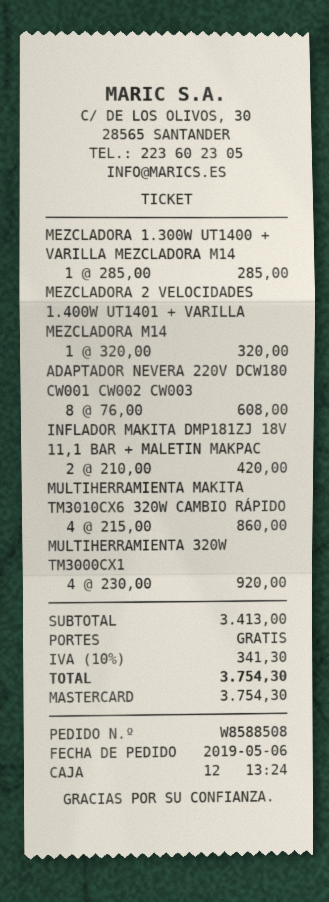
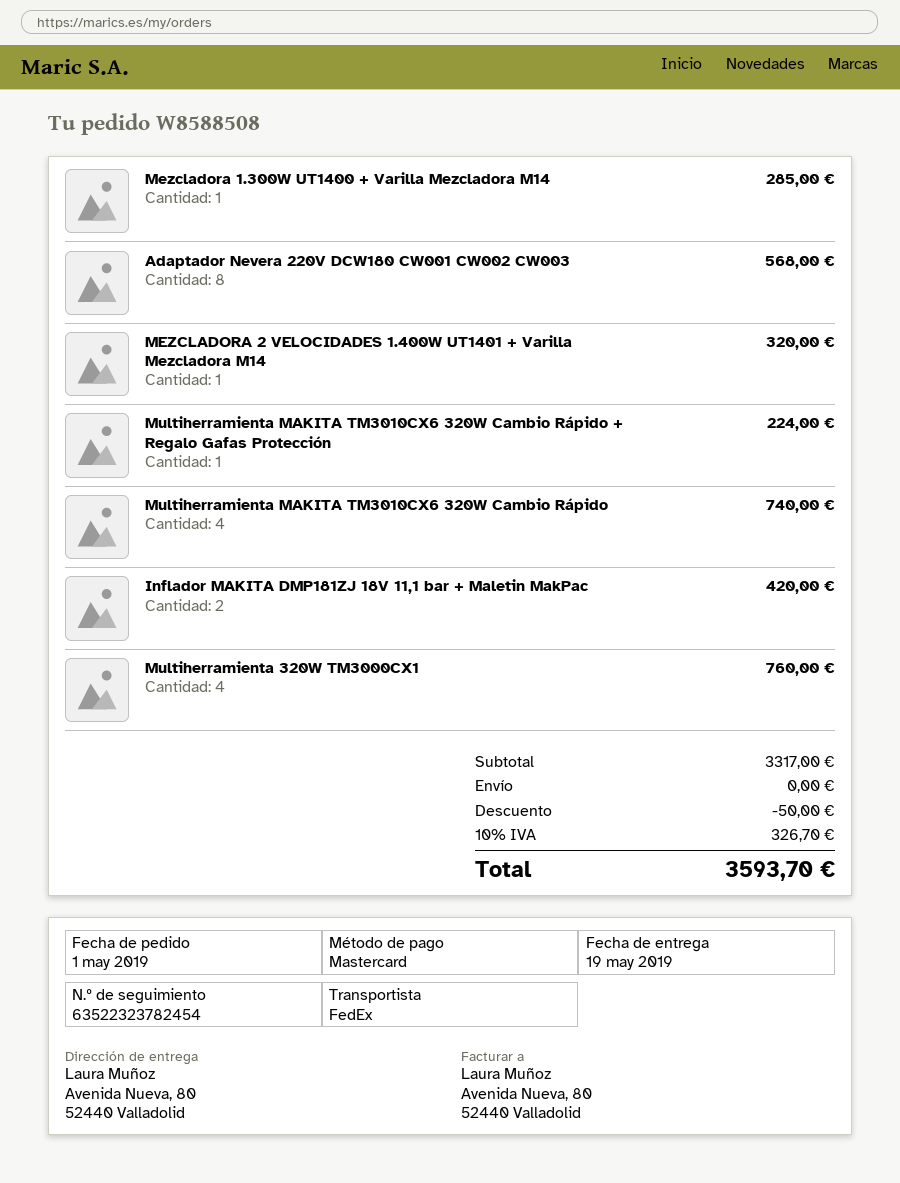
order date: 2019-05-06 -> 2019-05-01
ADAPTADOR NEVERA 220V DCW180 CW001 CW002 CW003: 8 for 608.00 -> 8 for 568.00
MULTIHERRAMIENTA MAKITA TM3010CX6 320W CAMBIO RÁPIDO: 4 for 860.00 -> 4 for 740.00
MULTIHERRAMIENTA 320W TM3000CX1: 4 for 920.00 -> 4 for 760.00
Multiherramienta MAKITA TM3010CX6 320W Cambio Rápido + Regalo Gafas Protección: none -> 1 for 224.00
subtotal: 3413.00 -> 3317.00
discount: none -> 50.00
tax: 10% = 341.30 -> 10% = 326.70
total: 3754.30 -> 3593.70

